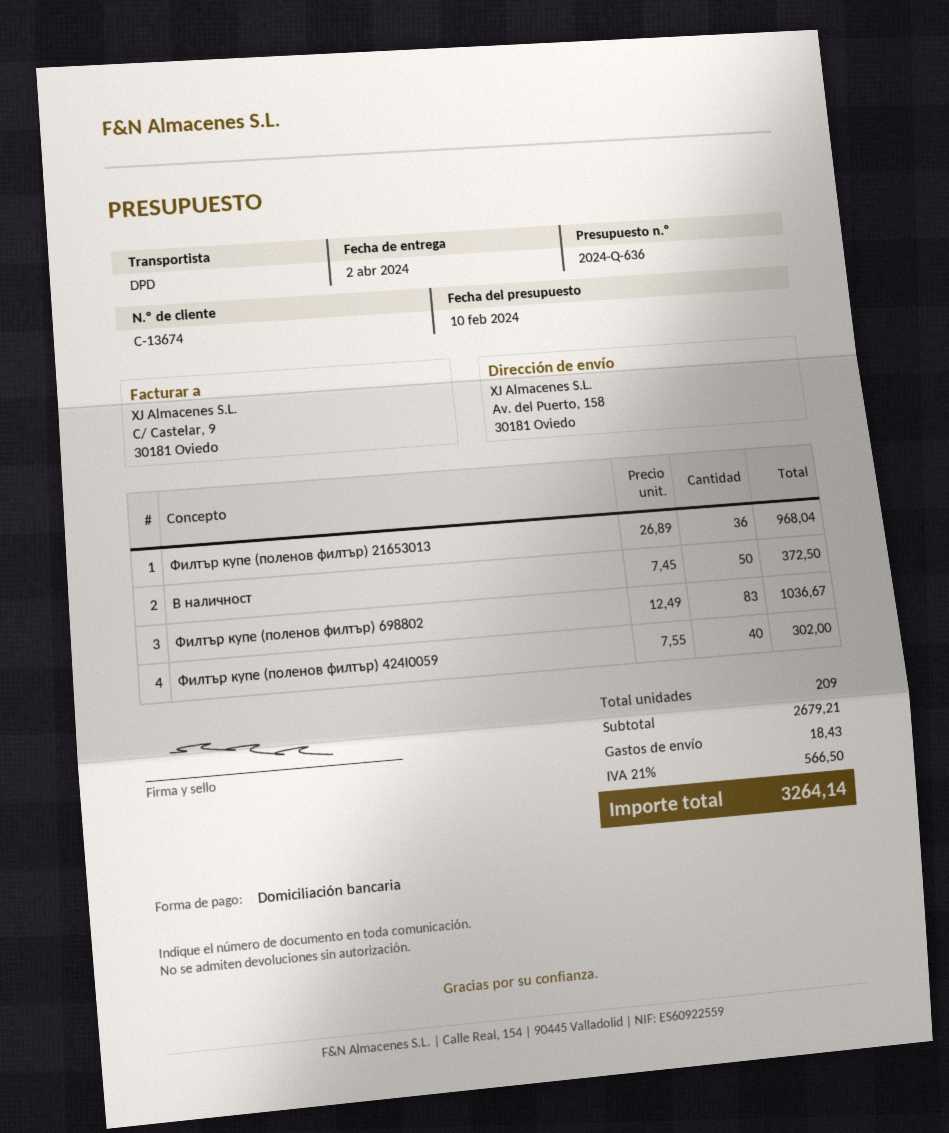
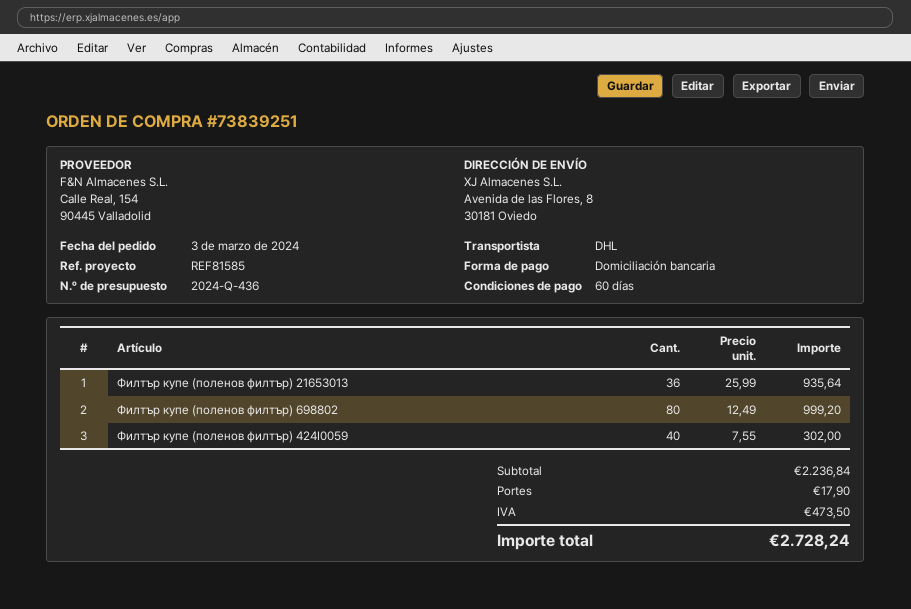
quote number: 2024-Q-636 -> 2024-Q-436
shipping method: DPD -> DHL
ship to: Av. del Puerto, 158, 30181 Oviedo -> Avenida de las Flores, 8, 30181 Oviedo
Филтър купе (поленов филтър) 21653013: 36 x 26.89 = 968.04 -> 36 x 25.99 = 935.64
В наличност: 50 x 7.45 = 372.50 -> none
Филтър купе (поленов филтър) 698802: 83 x 12.49 = 1036.67 -> 80 x 12.49 = 999.20
subtotal: 2679.21 -> 2236.84
shipping: 18.43 -> 17.90
tax: 566.50 -> 473.50
total: 3264.14 -> 2728.24

